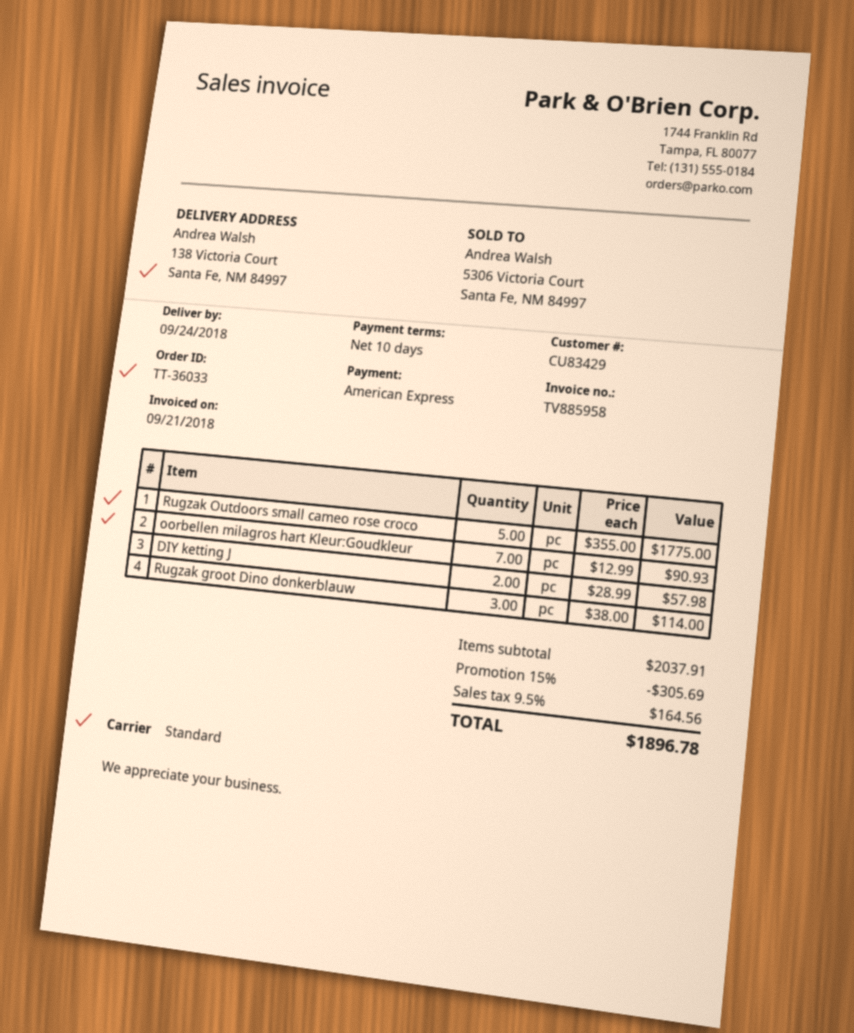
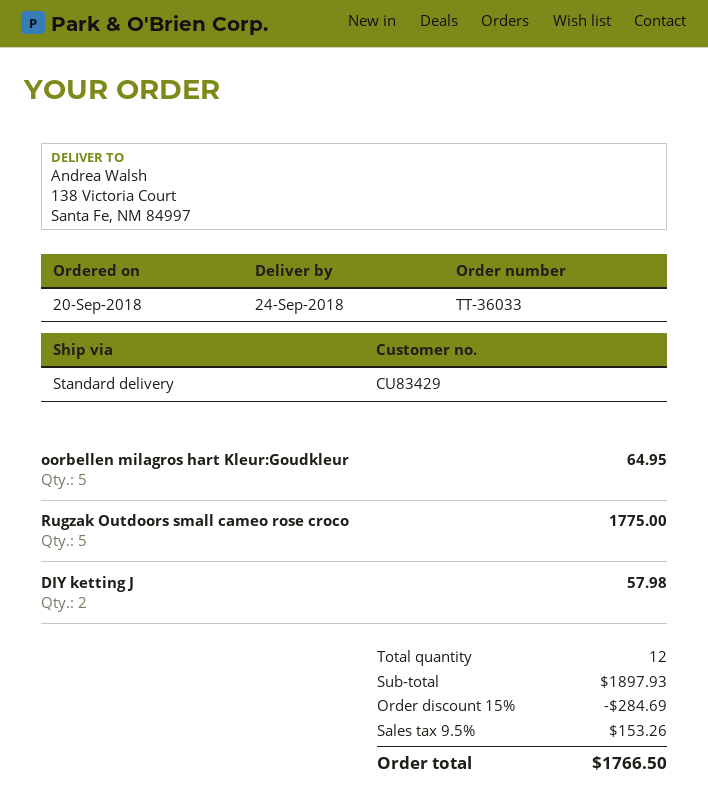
oorbellen milagros hart Kleur:Goudkleur: 7 for 90.93 -> 5 for 64.95
Rugzak groot Dino donkerblauw: 3 for 114.00 -> none
subtotal: 2037.91 -> 1897.93
discount: 15% = 305.69 -> 15% = 284.69
tax: 9.5% = 164.56 -> 9.5% = 153.26
total: 1896.78 -> 1766.50

